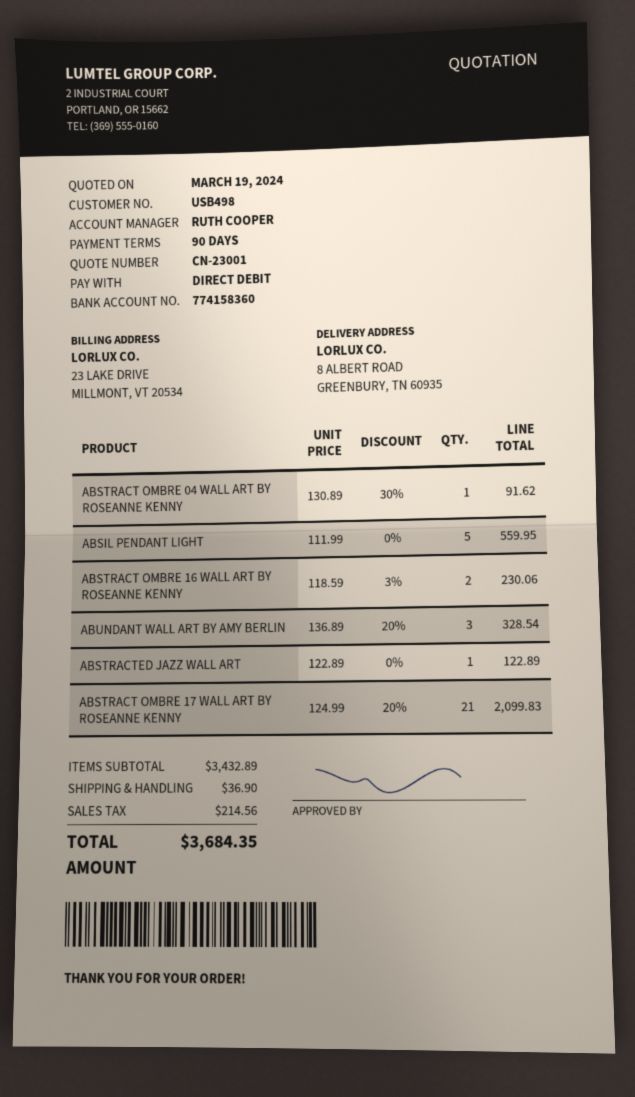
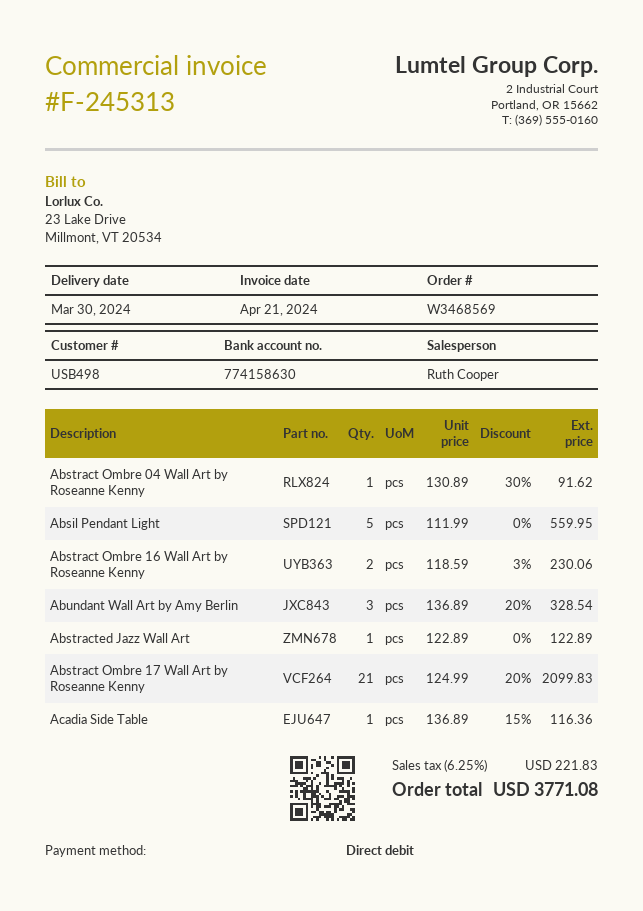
bank account: 774158360 -> 774158630
Acadia Side Table: none -> 1 x 136.89 - 15% = 116.36
shipping: 36.90 -> none
tax: 214.56 -> 221.83
total: 3684.35 -> 3771.08

